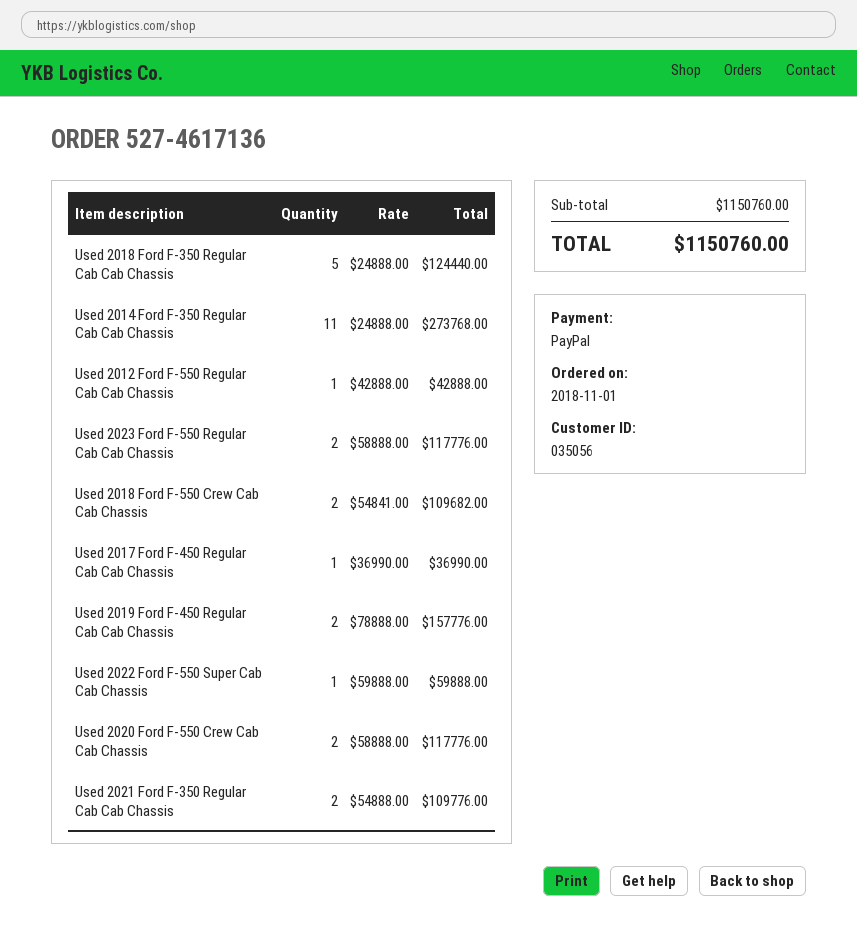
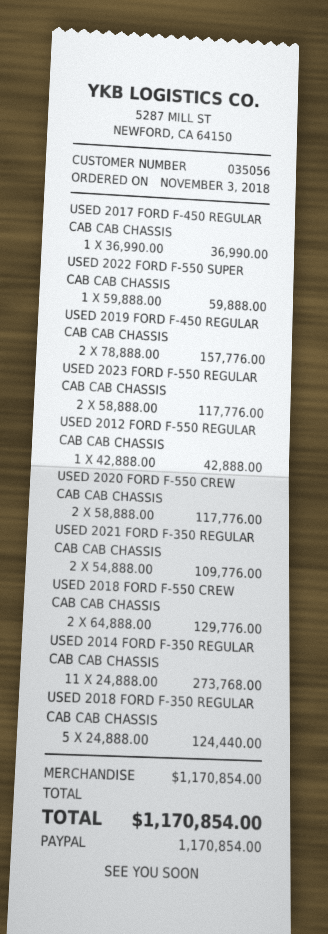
order date: 2018-11-01 -> 2018-11-03
Used 2018 Ford F-550 Crew Cab Cab Chassis: 2 x 54841.00 = 109682.00 -> 2 x 64888.00 = 129776.00
subtotal: 1150760.00 -> 1170854.00
total: 1150760.00 -> 1170854.00

